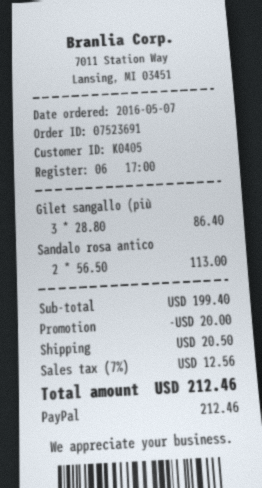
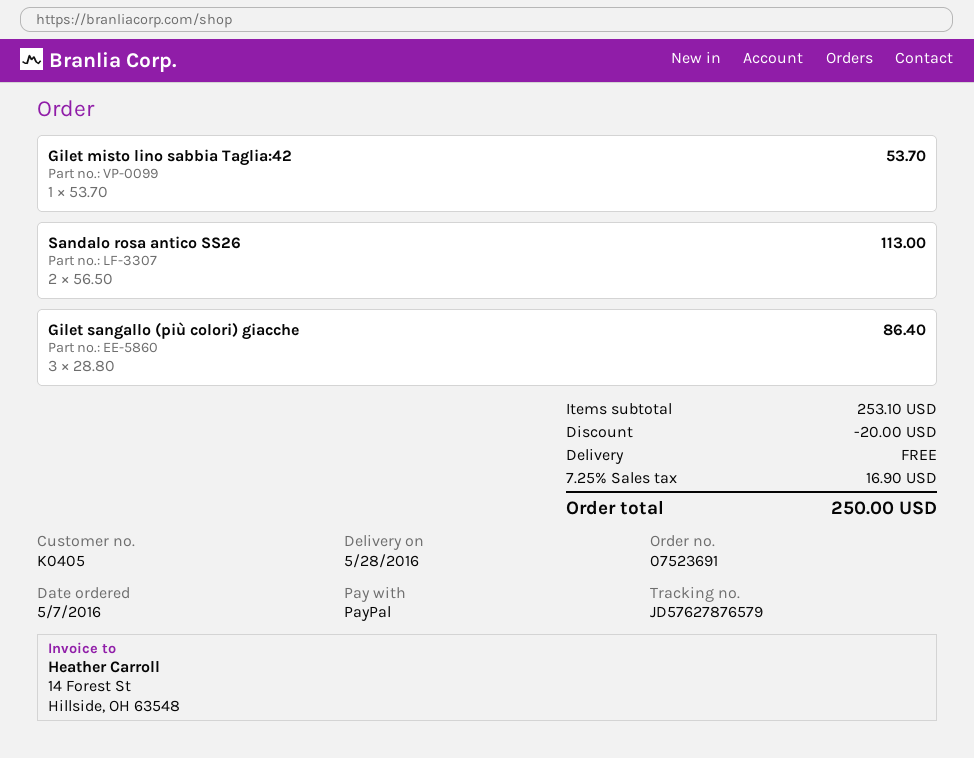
Gilet misto lino sabbia Taglia:42: none -> 1 x 53.70 = 53.70
subtotal: 199.40 -> 253.10
shipping: 20.50 -> 0.00
tax: 7% = 12.56 -> 7.25% = 16.90
total: 212.46 -> 250.00

